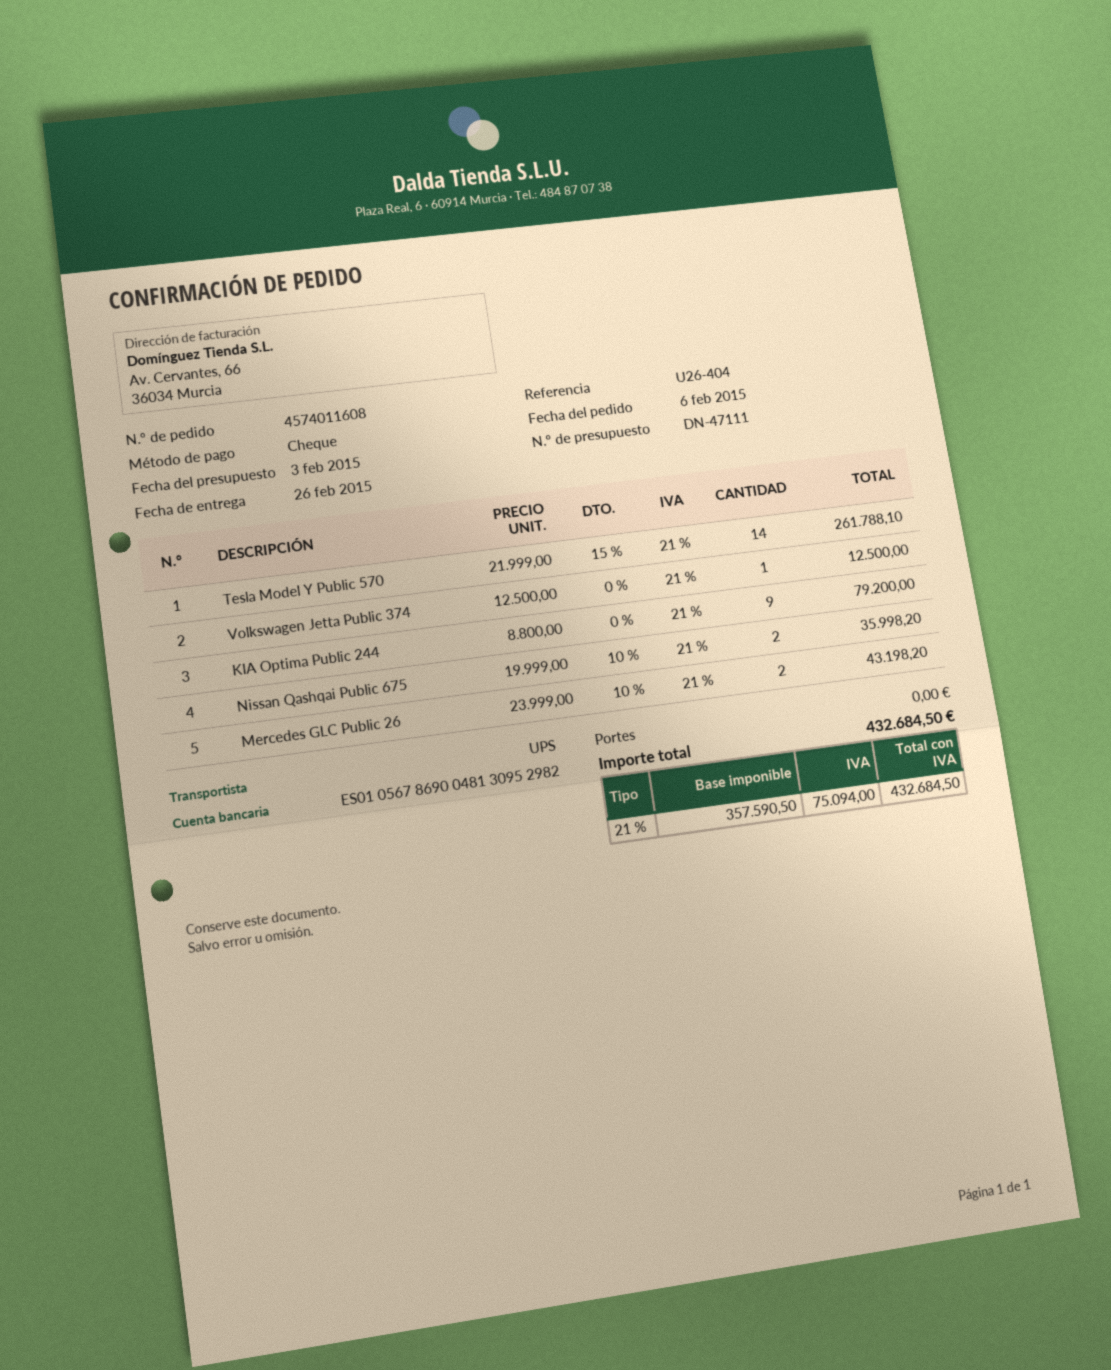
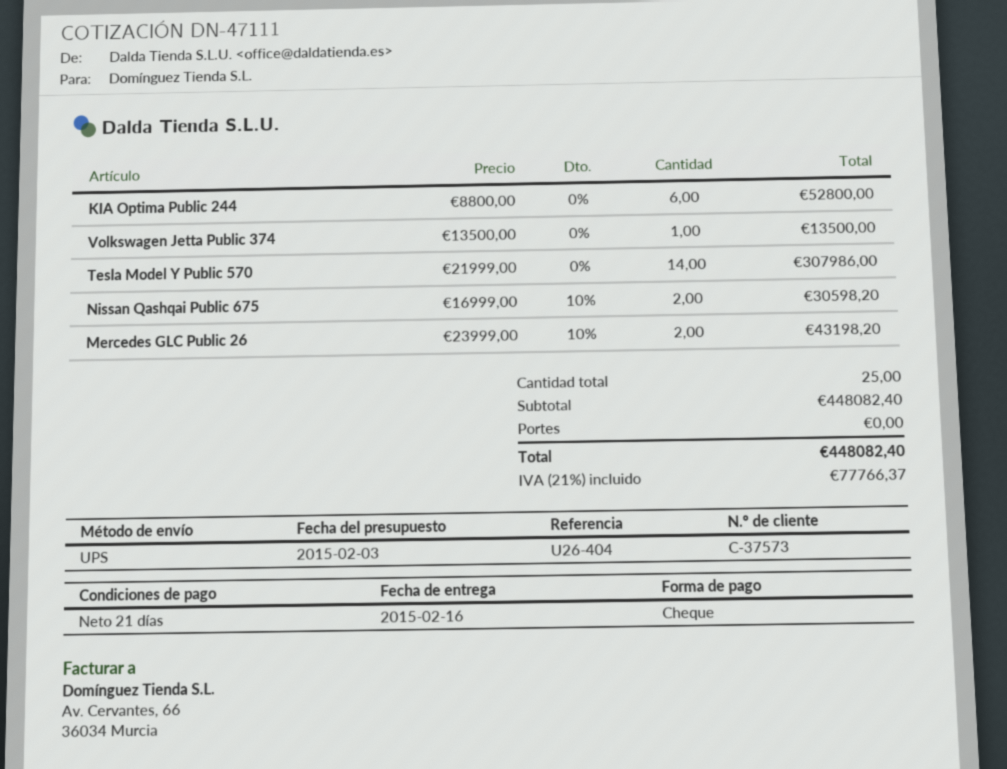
delivery date: 2015-02-26 -> 2015-02-16
Tesla Model Y Public 570: 14 x 21999.00 - 15% = 261788.10 -> 14 x 21999.00 = 307986.00
Volkswagen Jetta Public 374: 1 x 12500.00 = 12500.00 -> 1 x 13500.00 = 13500.00
KIA Optima Public 244: 9 x 8800.00 = 79200.00 -> 6 x 8800.00 = 52800.00
Nissan Qashqai Public 675: 2 x 19999.00 - 10% = 35998.20 -> 2 x 16999.00 - 10% = 30598.20
tax: 21% = 75094.00 -> 21% = 77766.37
total: 432684.50 -> 448082.40

